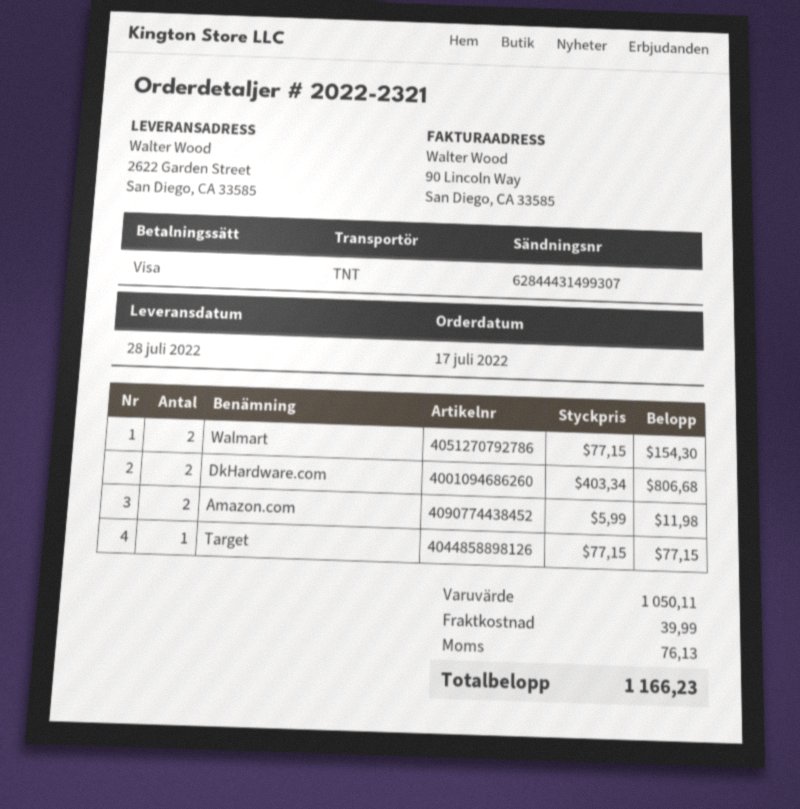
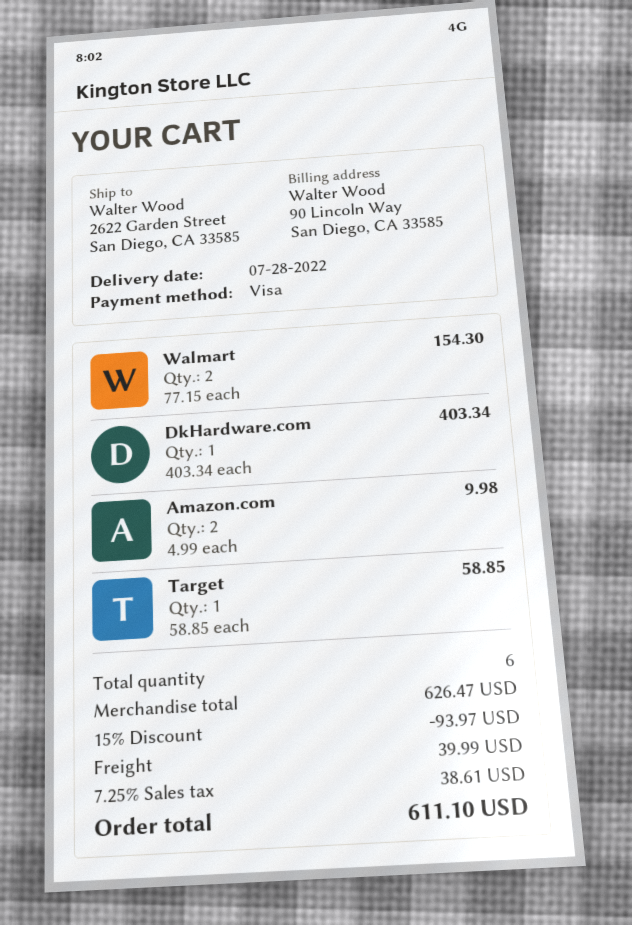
DkHardware.com: 2 x 403.34 = 806.68 -> 1 x 403.34 = 403.34
Amazon.com: 2 x 5.99 = 11.98 -> 2 x 4.99 = 9.98
Target: 1 x 77.15 = 77.15 -> 1 x 58.85 = 58.85
subtotal: 1050.11 -> 626.47
discount: none -> 15% = 93.97
tax: 76.13 -> 38.61
total: 1166.23 -> 611.10

